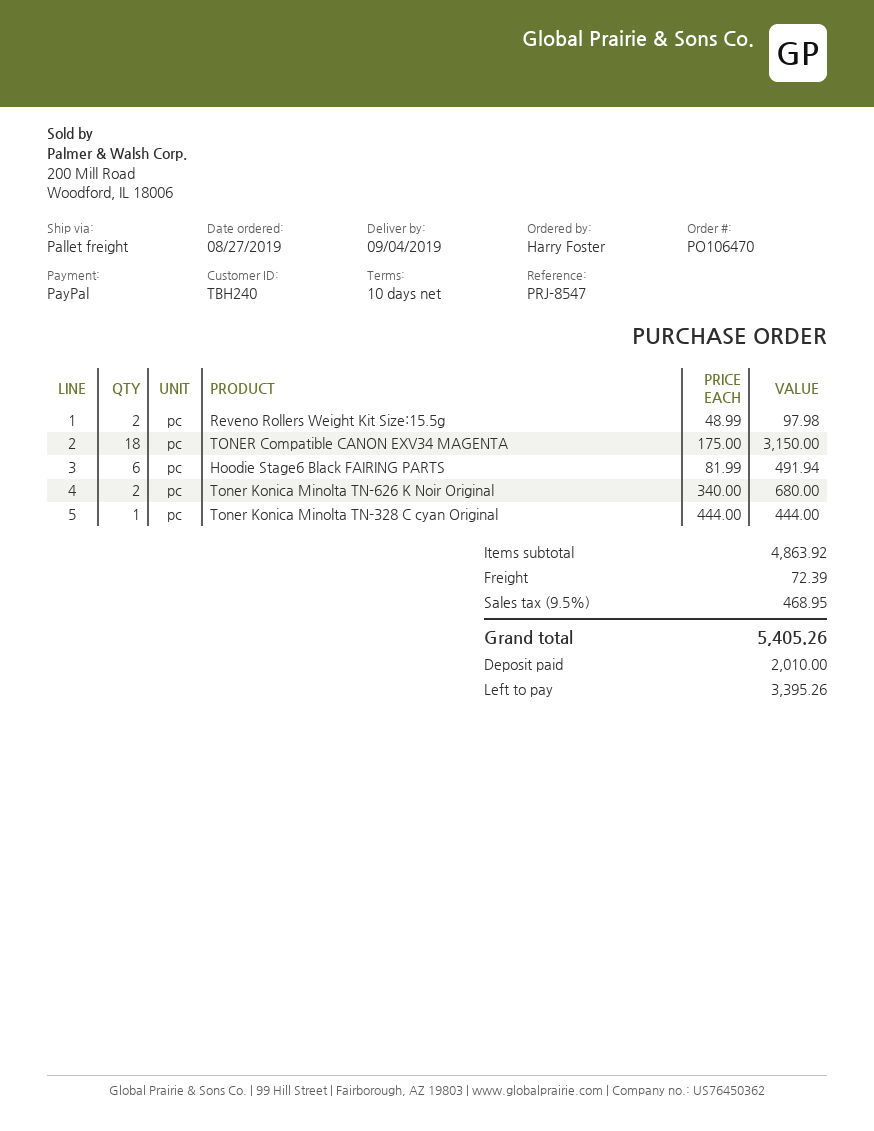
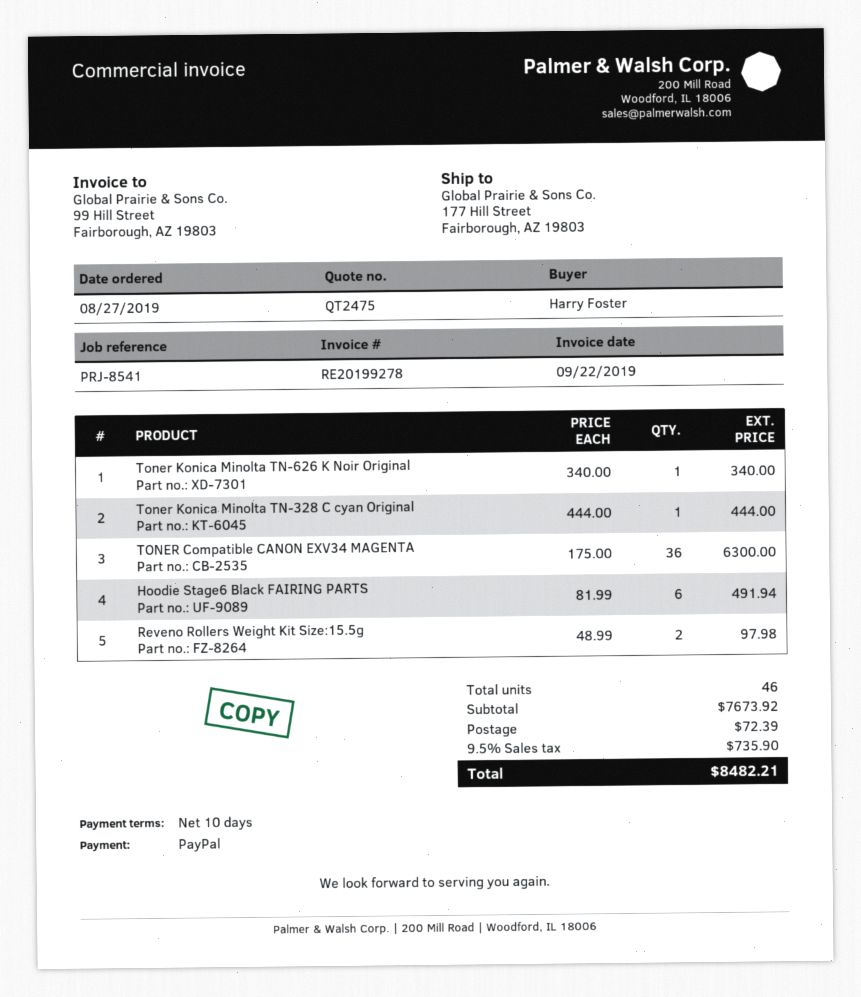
reference: PRJ-8547 -> PRJ-8541
TONER Compatible CANON EXV34 MAGENTA: 18 x 175.00 = 3150.00 -> 36 x 175.00 = 6300.00
Toner Konica Minolta TN-626 K Noir Original: 2 x 340.00 = 680.00 -> 1 x 340.00 = 340.00
subtotal: 4863.92 -> 7673.92
tax: 9.5% = 468.95 -> 9.5% = 735.90
total: 5405.26 -> 8482.21

